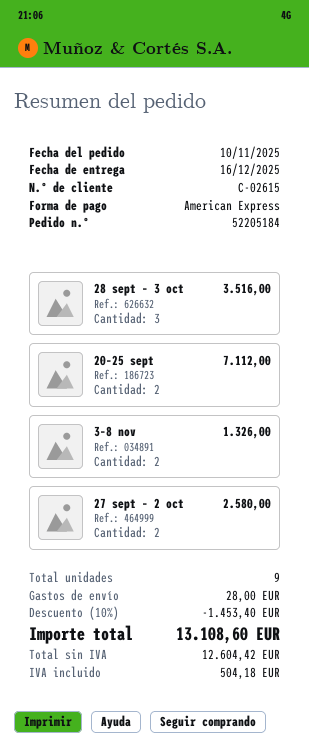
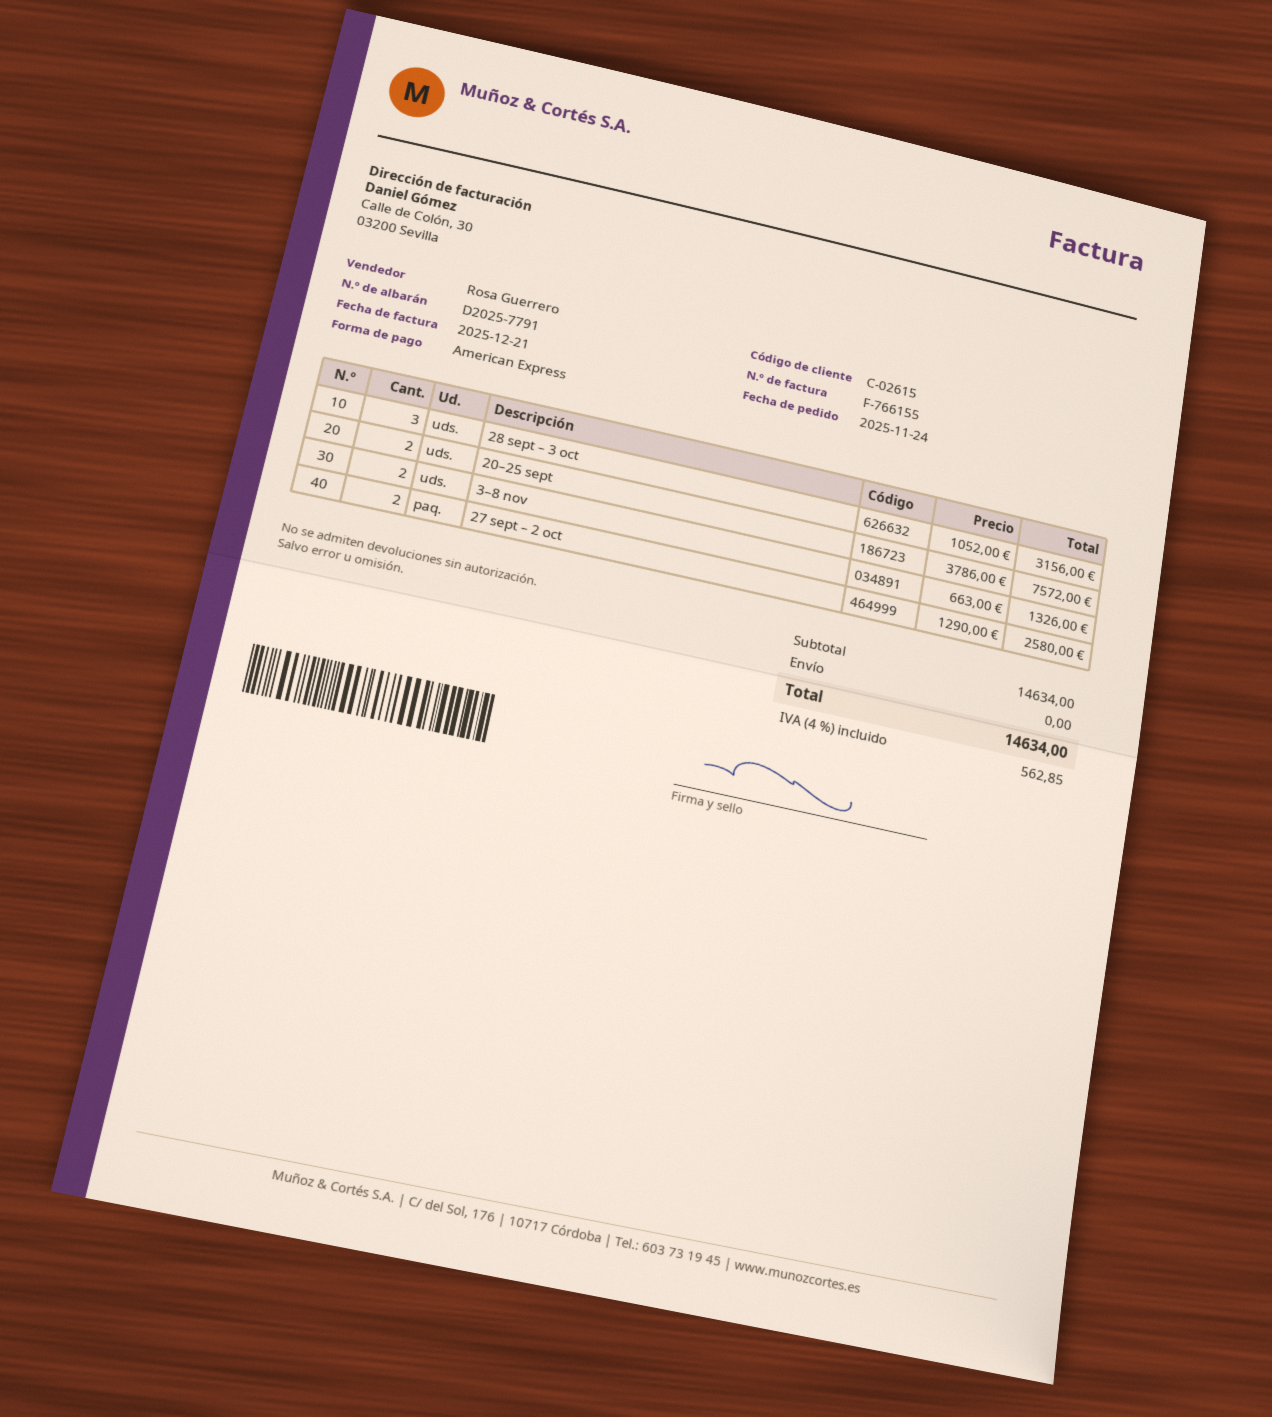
order date: 2025-11-10 -> 2025-11-24
28 sept – 3 oct: 3 for 3516.00 -> 3 for 3156.00
20–25 sept: 2 for 7112.00 -> 2 for 7572.00
discount: 10% = 1453.40 -> none
shipping: 28.00 -> 0.00
tax: 504.18 -> 562.85
total: 13108.60 -> 14634.00

